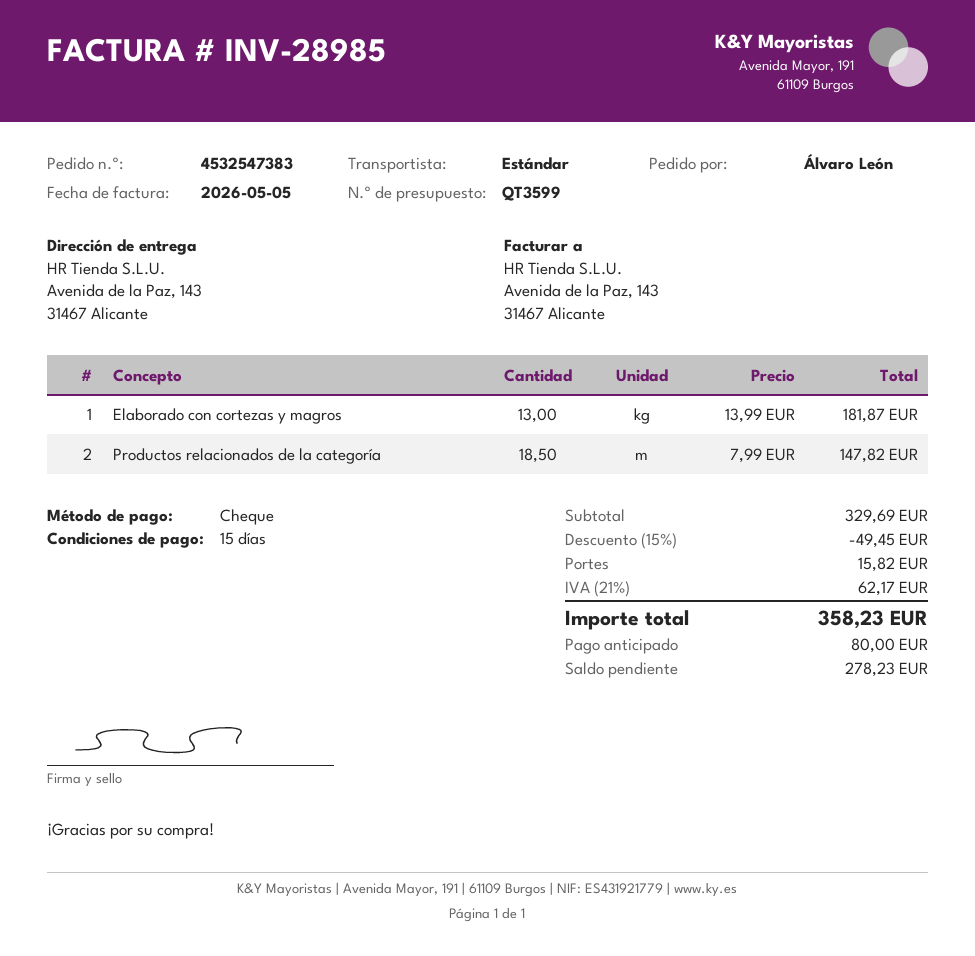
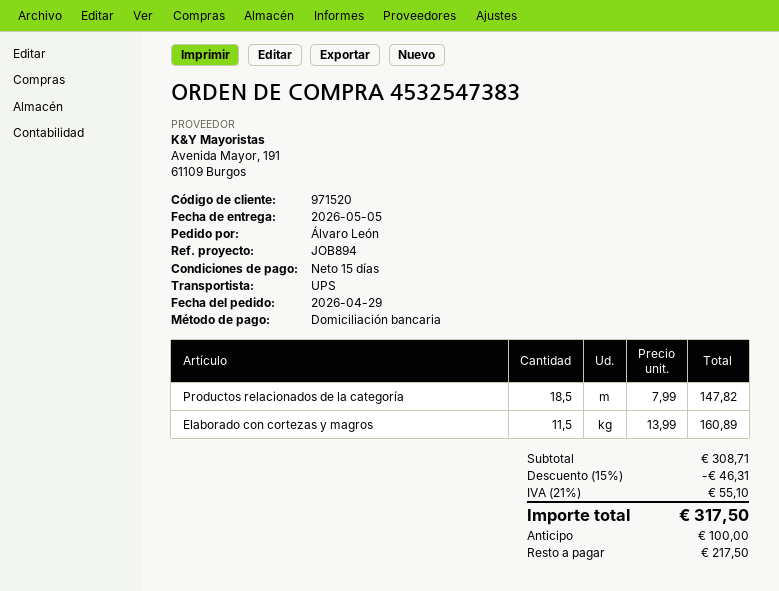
payment method: cheque -> direct debit
shipping method: standard -> UPS
Elaborado con cortezas y magros: 13 x 13.99 = 181.87 -> 11.5 x 13.99 = 160.89
subtotal: 329.69 -> 308.71
discount: 15% = 49.45 -> 15% = 46.31
shipping: 15.82 -> none
tax: 21% = 62.17 -> 21% = 55.10
total: 358.23 -> 317.50
deposit: 80.00 -> 100.00
balance: 278.23 -> 217.50

